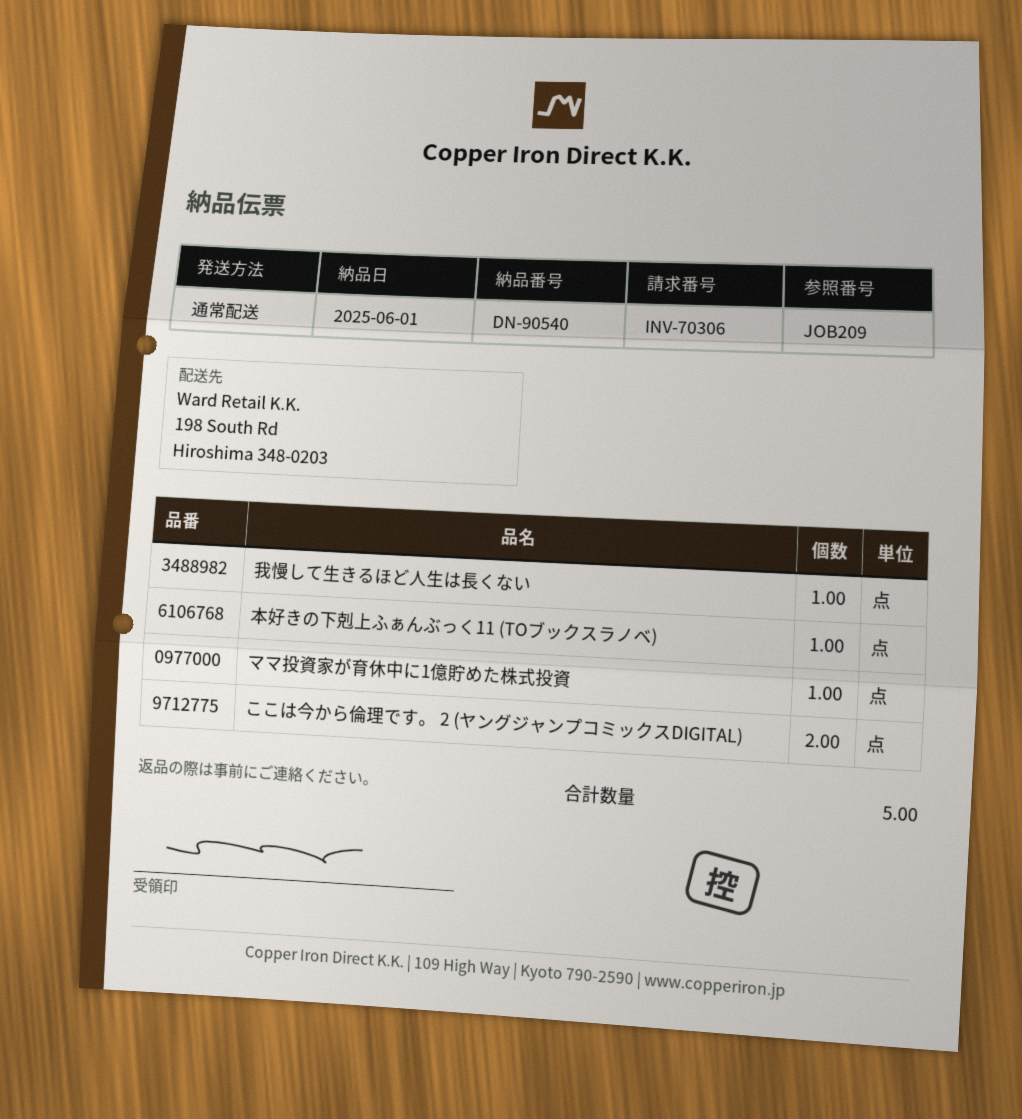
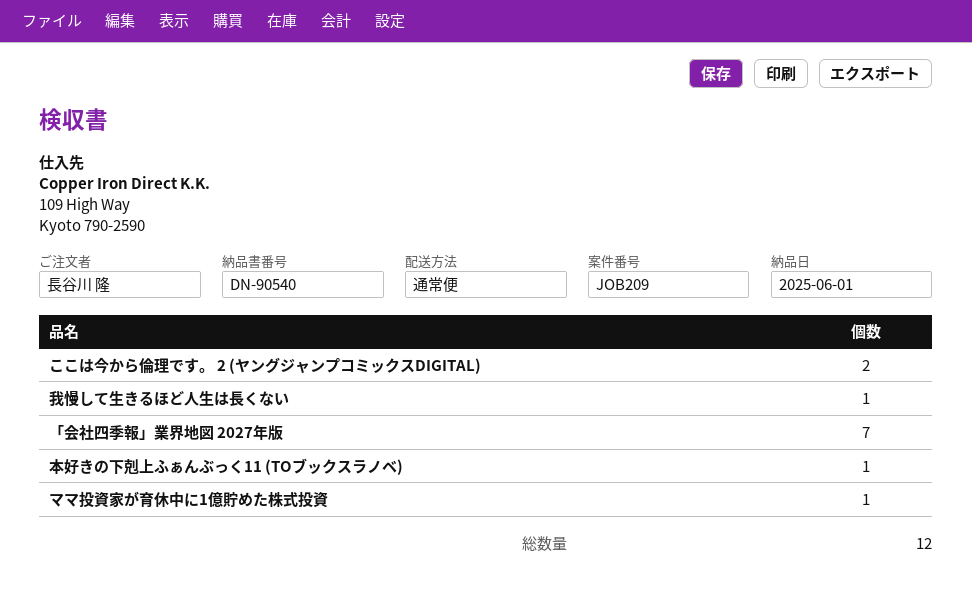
「会社四季報」業界地図 2027年版: none -> 7
total quantity: 5 -> 12

